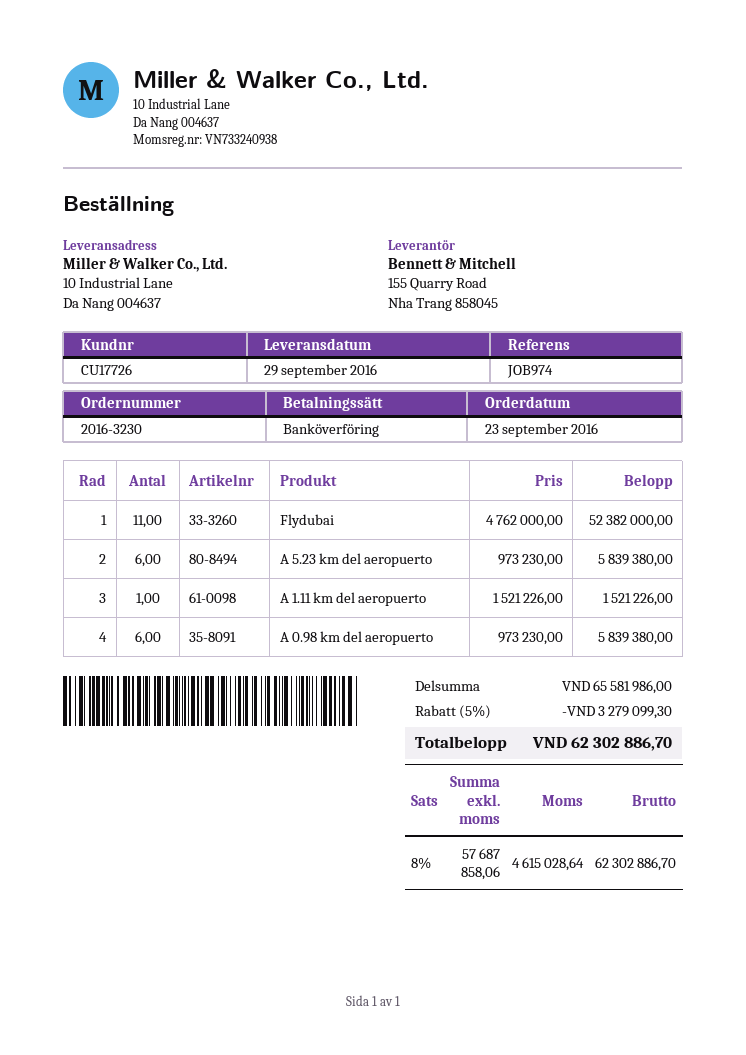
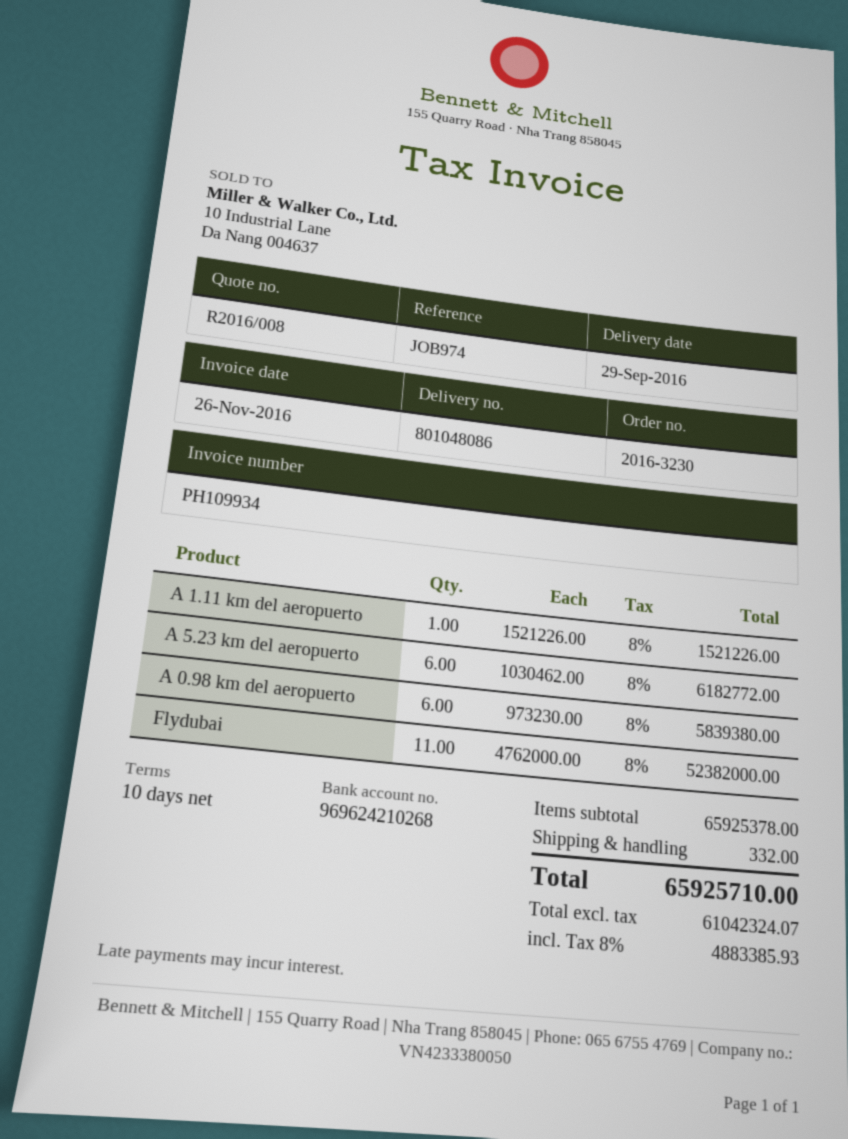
A 5.23 km del aeropuerto: 6 x 973230.00 = 5839380.00 -> 6 x 1030462.00 = 6182772.00
subtotal: 65581986.00 -> 65925378.00
discount: 5% = 3279099.30 -> none
shipping: none -> 332.00
net: 57687858.06 -> 61042324.07
tax: 8% = 4615028.64 -> 8% = 4883385.93
total: 62302886.70 -> 65925710.00

